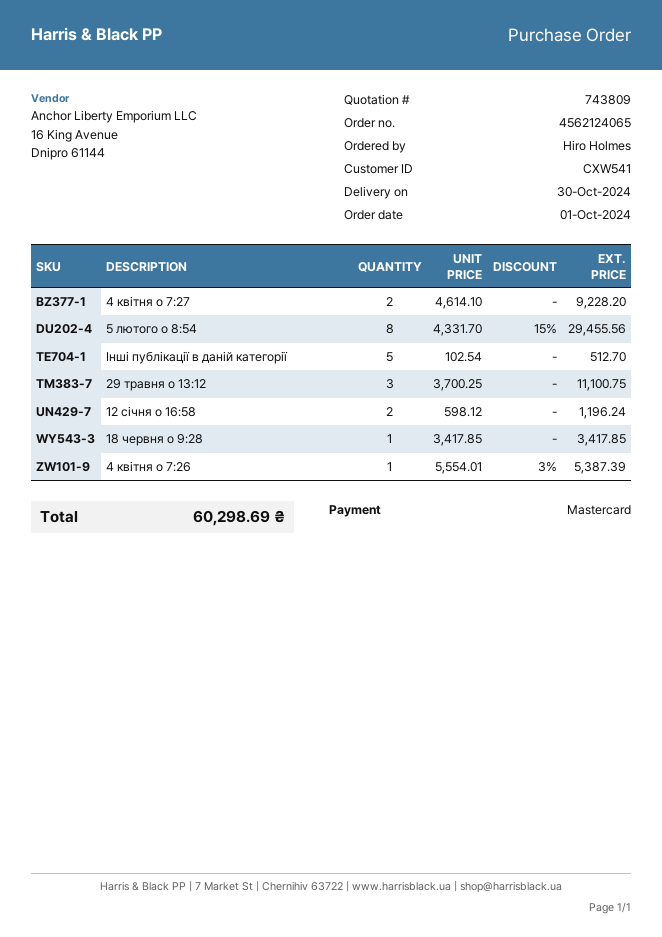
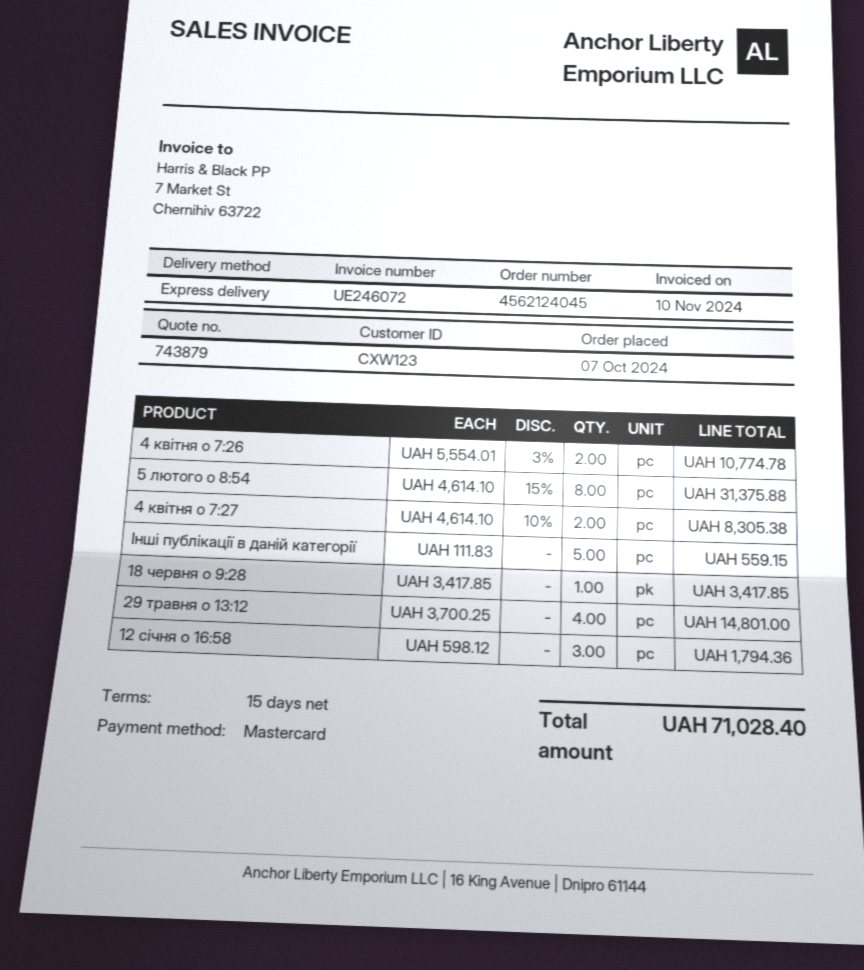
quote number: 743809 -> 743879
order number: 4562124065 -> 4562124045
order date: 2024-10-01 -> 2024-10-07
customer number: CXW541 -> CXW123
4 квітня о 7:27: 2 x 4614.10 = 9228.20 -> 2 x 4614.10 - 10% = 8305.38
5 лютого о 8:54: 8 x 4331.70 - 15% = 29455.56 -> 8 x 4614.10 - 15% = 31375.88
Інші публікації в даній категорії: 5 x 102.54 = 512.70 -> 5 x 111.83 = 559.15
29 травня о 13:12: 3 x 3700.25 = 11100.75 -> 4 x 3700.25 = 14801.00
12 січня о 16:58: 2 x 598.12 = 1196.24 -> 3 x 598.12 = 1794.36
4 квітня о 7:26: 1 x 5554.01 - 3% = 5387.39 -> 2 x 5554.01 - 3% = 10774.78
total: 60298.69 -> 71028.40

